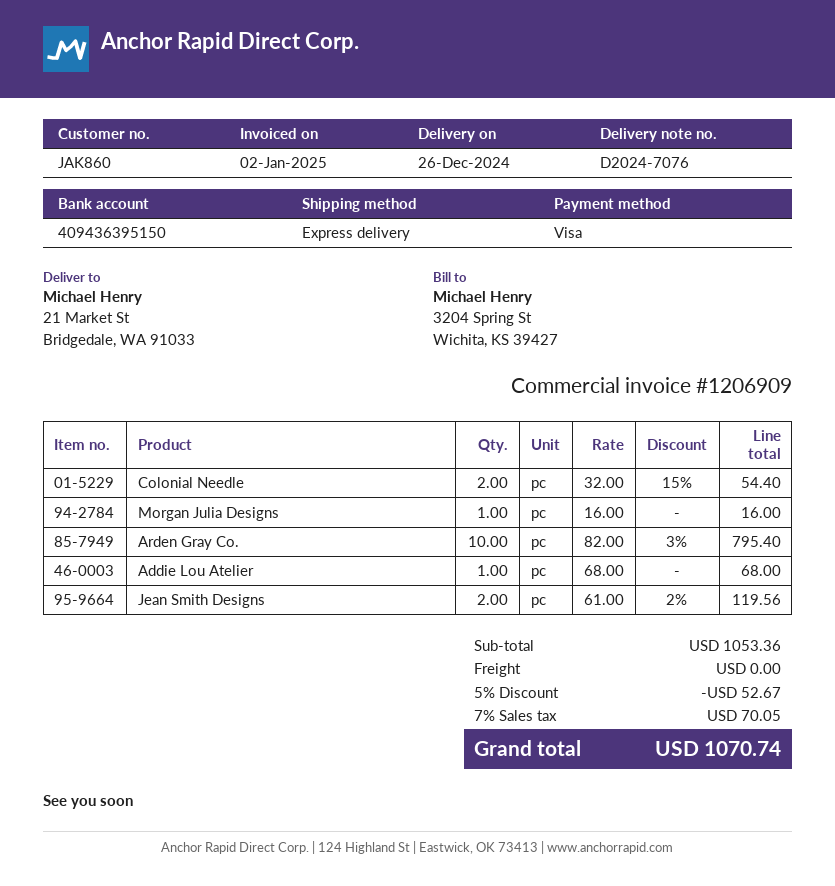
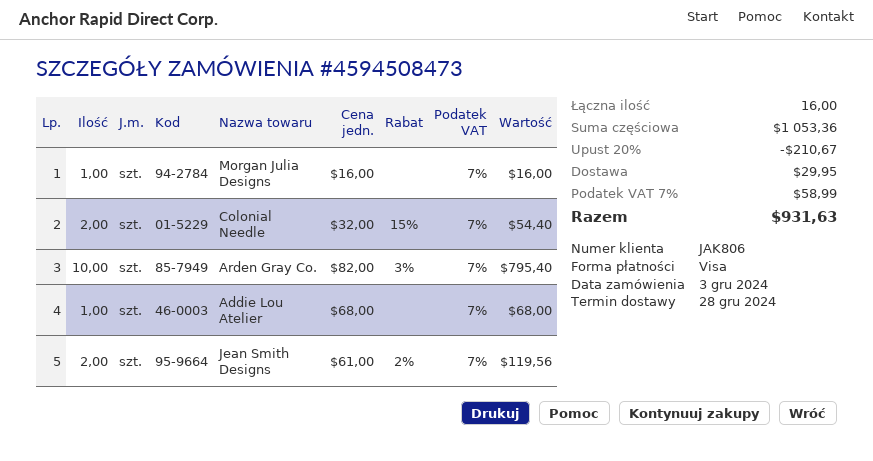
delivery date: 2024-12-26 -> 2024-12-28
customer number: JAK860 -> JAK806
discount: 5% = 52.67 -> 20% = 210.67
shipping: 0.00 -> 29.95
tax: 7% = 70.05 -> 7% = 58.99
total: 1070.74 -> 931.63

